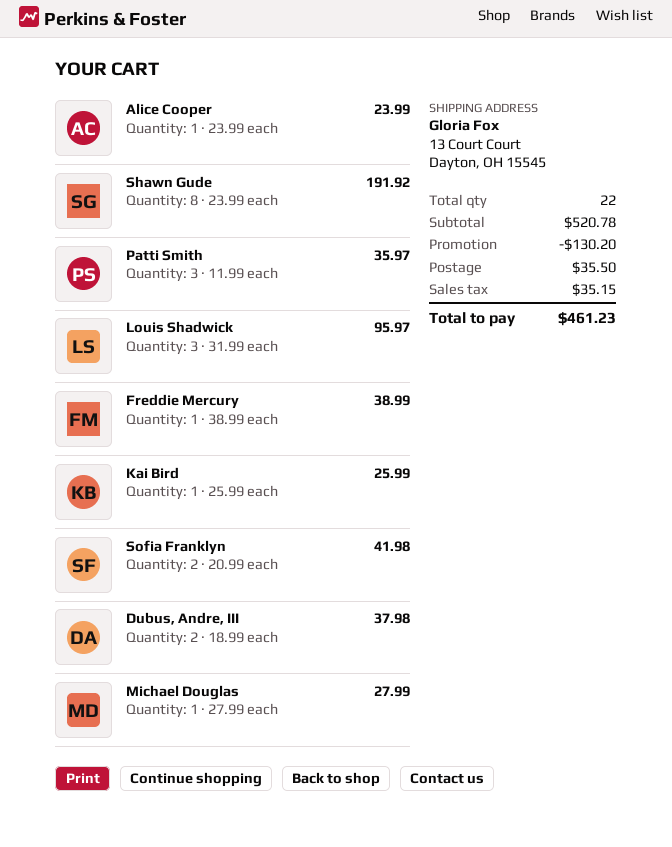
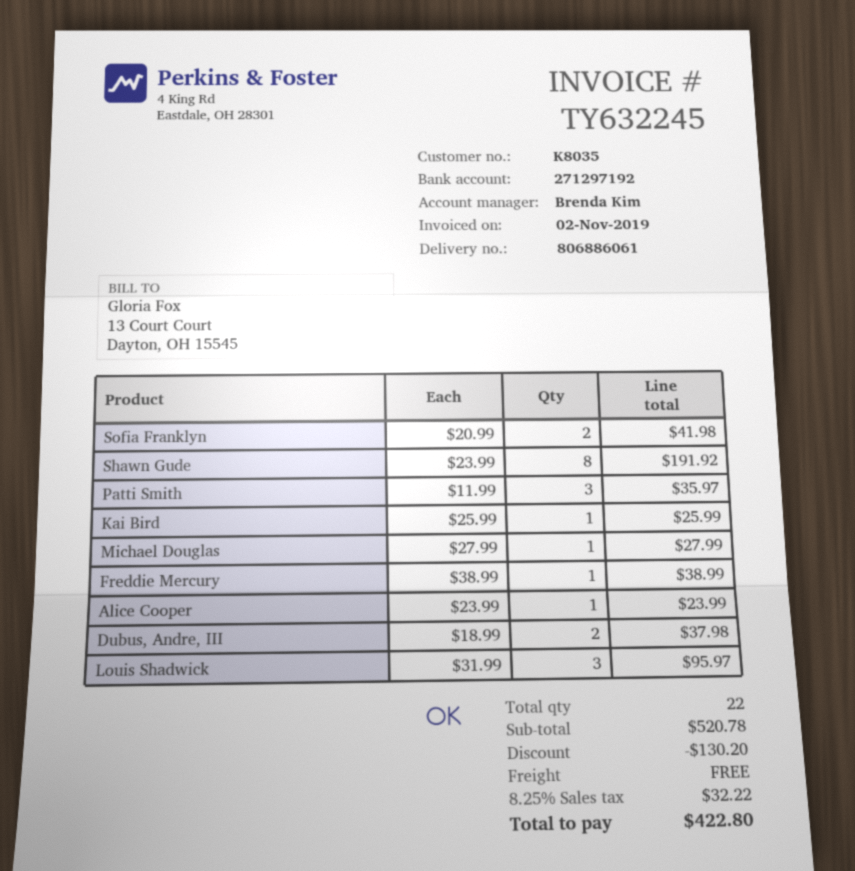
shipping: 35.50 -> 0.00
tax: 35.15 -> 32.22
total: 461.23 -> 422.80

